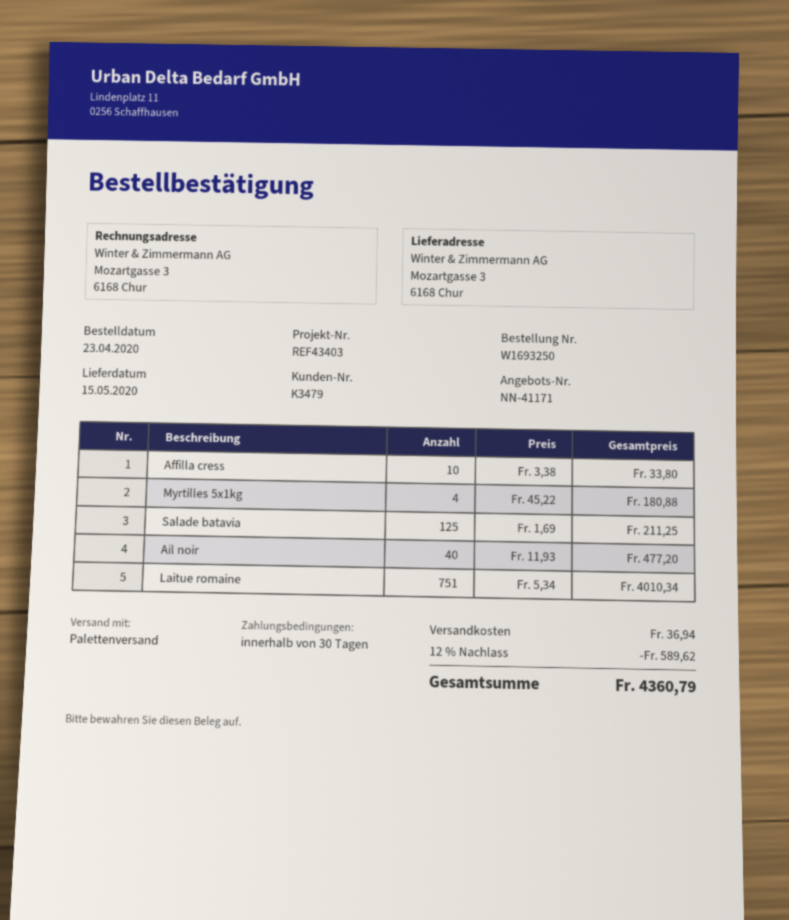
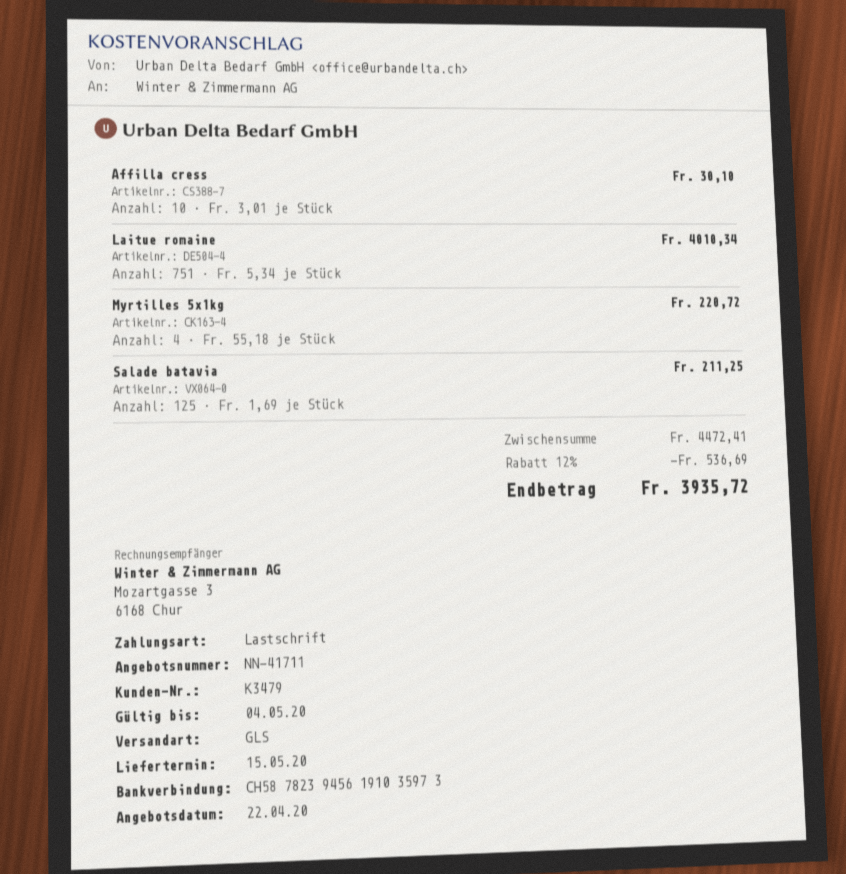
quote number: NN-41171 -> NN-41711
shipping method: pallet freight -> GLS
Affilla cress: 10 x 3.38 = 33.80 -> 10 x 3.01 = 30.10
Myrtilles 5x1kg: 4 x 45.22 = 180.88 -> 4 x 55.18 = 220.72
Ail noir: 40 x 11.93 = 477.20 -> none
discount: 12% = 589.62 -> 12% = 536.69
shipping: 36.94 -> none
total: 4360.79 -> 3935.72

